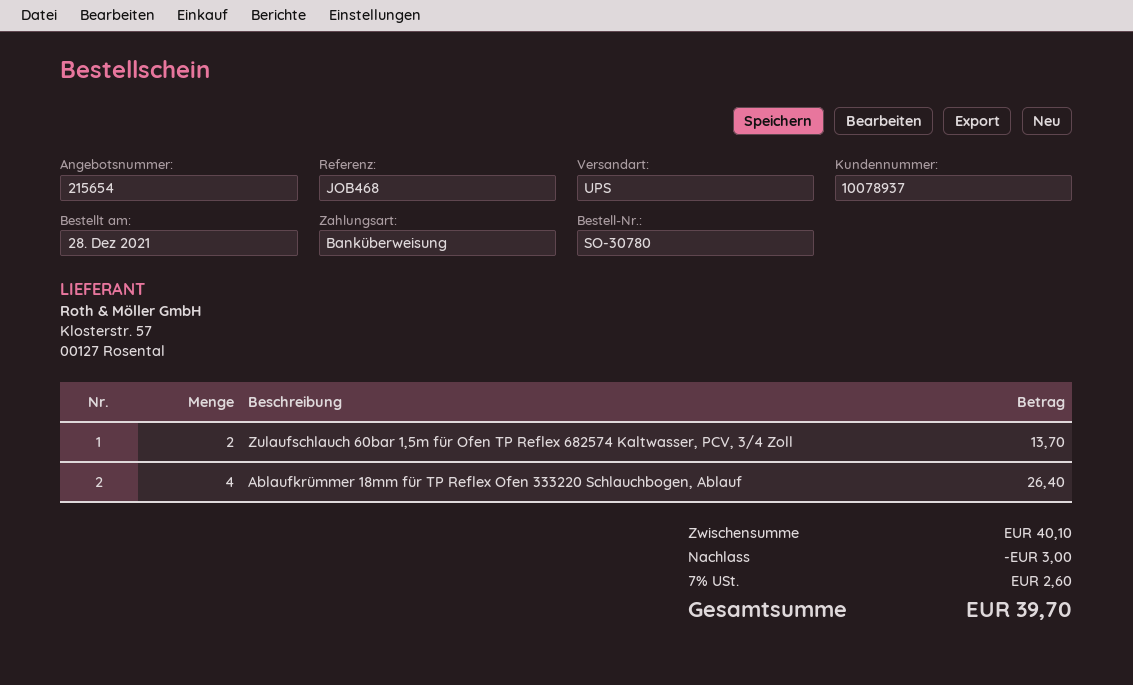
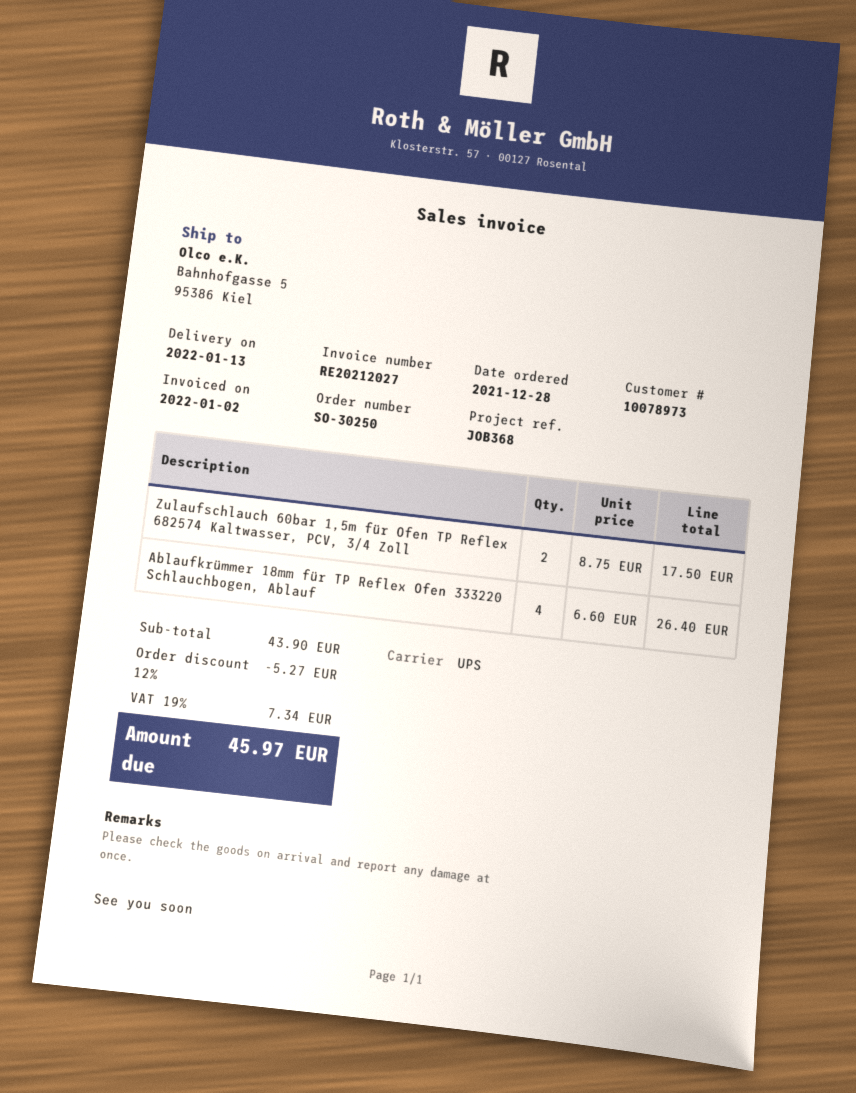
order number: SO-30780 -> SO-30250
customer number: 10078937 -> 10078973
reference: JOB468 -> JOB368
Zulaufschlauch 60bar 1,5m für Ofen TP Reflex 682574 Kaltwasser, PCV, 3/4 Zoll: 2 for 13.70 -> 2 for 17.50
subtotal: 40.10 -> 43.90
discount: 3.00 -> 5.27
tax: 7% = 2.60 -> 19% = 7.34
total: 39.70 -> 45.97

